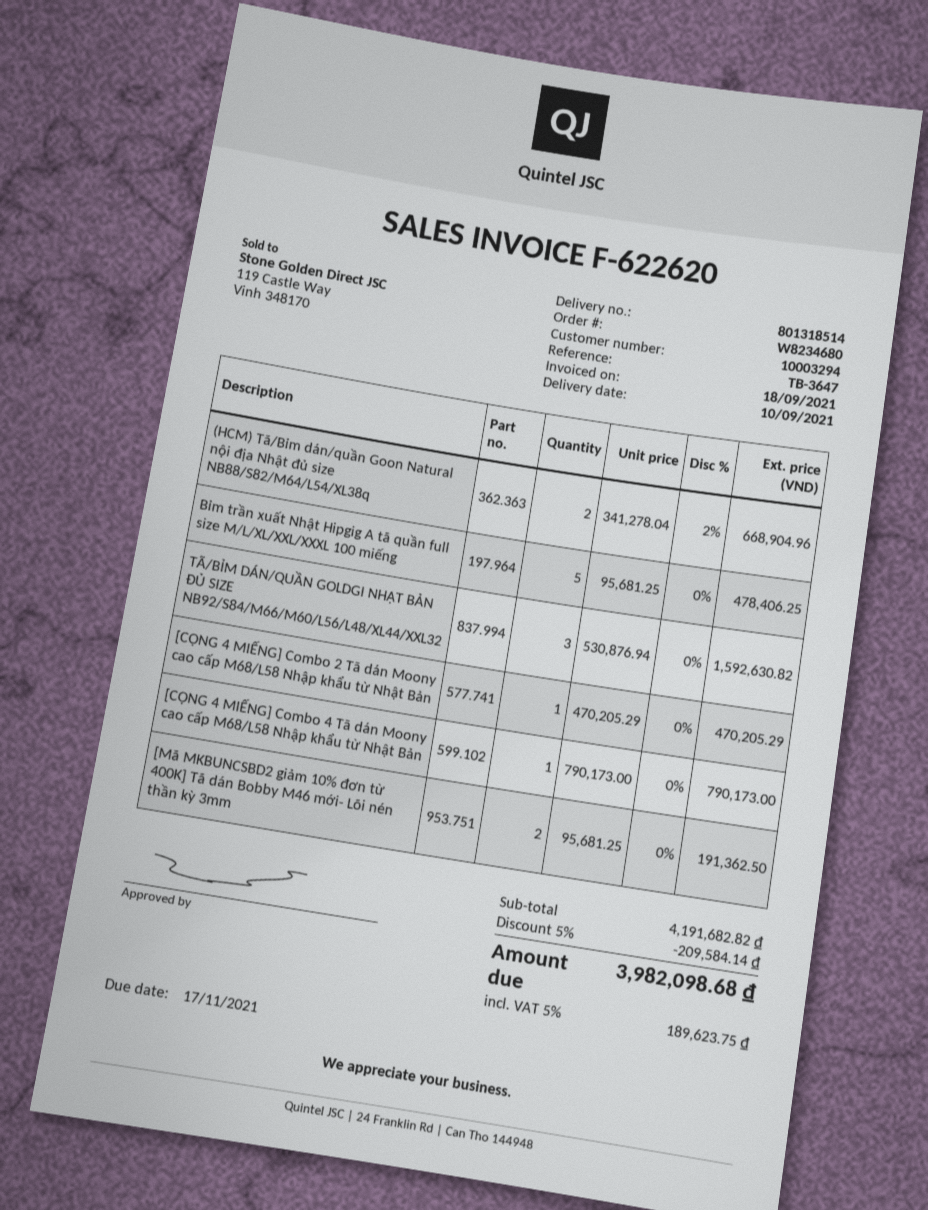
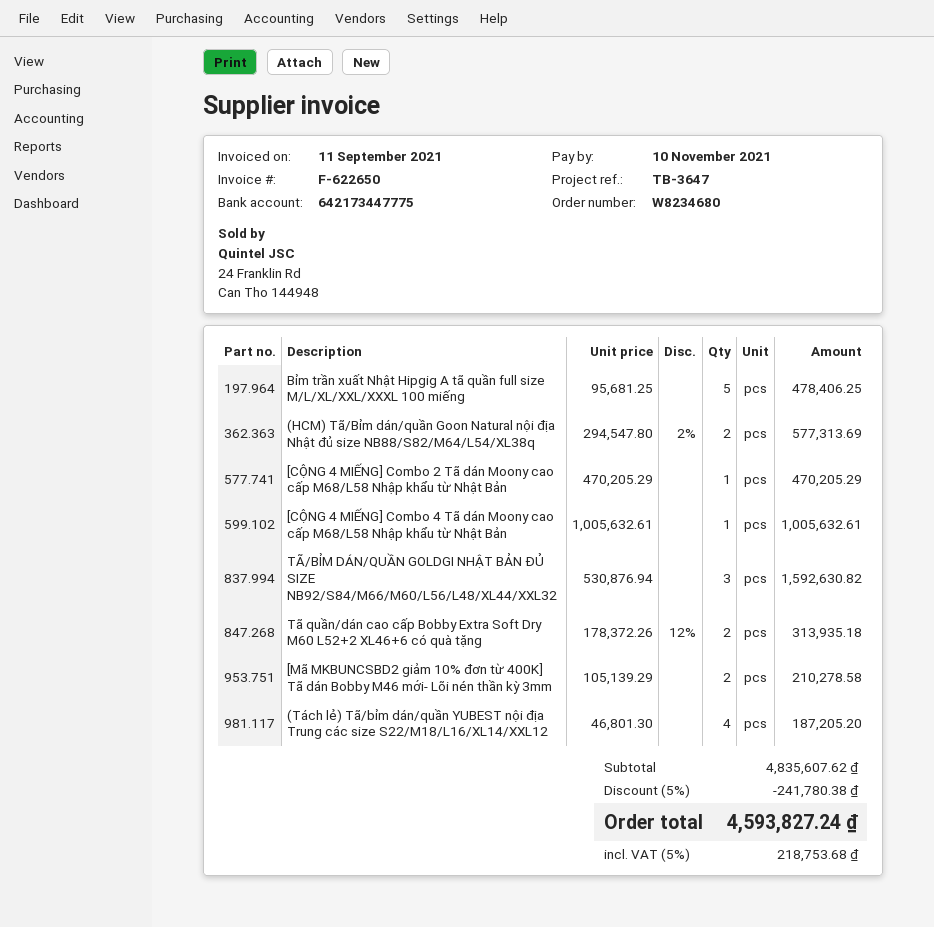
invoice number: F-622620 -> F-622650
invoice date: 2021-09-18 -> 2021-09-11
due date: 2021-11-17 -> 2021-11-10
(HCM) Tã/Bỉm dán/quần Goon Natural nội địa Nhật đủ size NB88/S82/M64/L54/XL38q: 2 x 341278.04 - 2% = 668904.96 -> 2 x 294547.80 - 2% = 577313.69
[CỘNG 4 MIẾNG] Combo 4 Tã dán Moony cao cấp M68/L58 Nhập khẩu từ Nhật Bản: 1 x 790173.00 = 790173.00 -> 1 x 1005632.61 = 1005632.61
[Mã MKBUNCSBD2 giảm 10% đơn từ 400K] Tã dán Bobby M46 mới- Lõi nén thần kỳ 3mm: 2 x 95681.25 = 191362.50 -> 2 x 105139.29 = 210278.58
Tã quần/dán cao cấp Bobby Extra Soft Dry M60 L52+2 XL46+6 có quà tặng: none -> 2 x 178372.26 - 12% = 313935.18
(Tách lẻ) Tã/bỉm dán/quần YUBEST nội địa Trung các size S22/M18/L16/XL14/XXL12: none -> 4 x 46801.30 = 187205.20
subtotal: 4191682.82 -> 4835607.62
discount: 5% = 209584.14 -> 5% = 241780.38
tax: 5% = 189623.75 -> 5% = 218753.68
total: 3982098.68 -> 4593827.24

